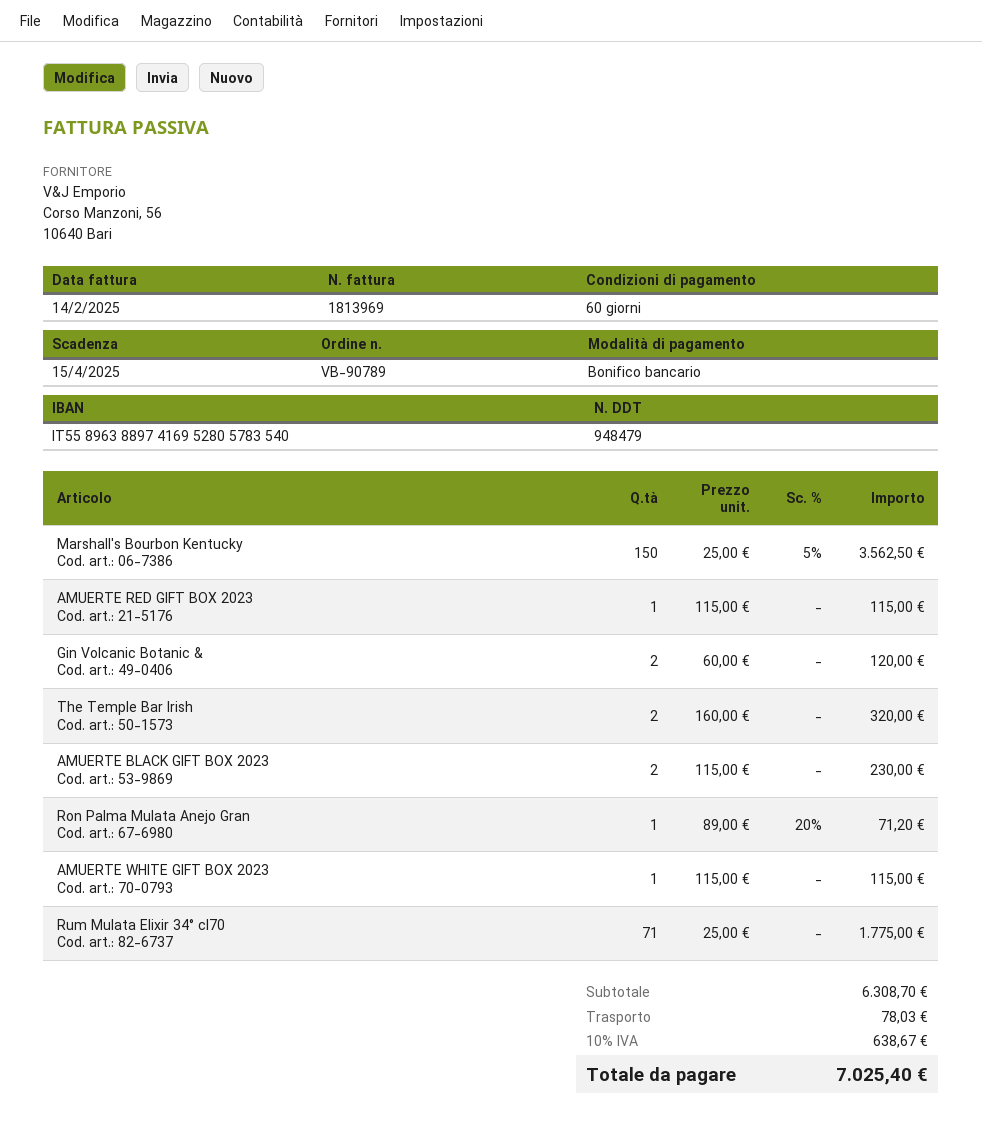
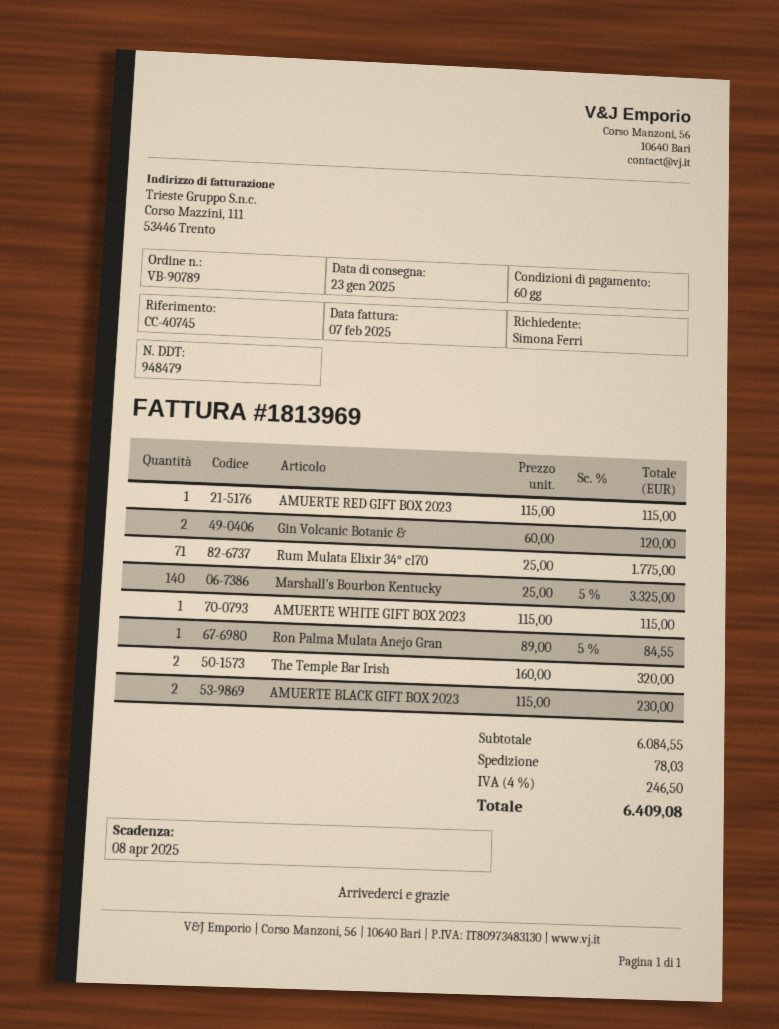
invoice date: 2025-02-14 -> 2025-02-07
due date: 2025-04-15 -> 2025-04-08
Marshall's Bourbon Kentucky: 150 x 25.00 - 5% = 3562.50 -> 140 x 25.00 - 5% = 3325.00
Ron Palma Mulata Anejo Gran: 1 x 89.00 - 20% = 71.20 -> 1 x 89.00 - 5% = 84.55
subtotal: 6308.70 -> 6084.55
tax: 10% = 638.67 -> 4% = 246.50
total: 7025.40 -> 6409.08

